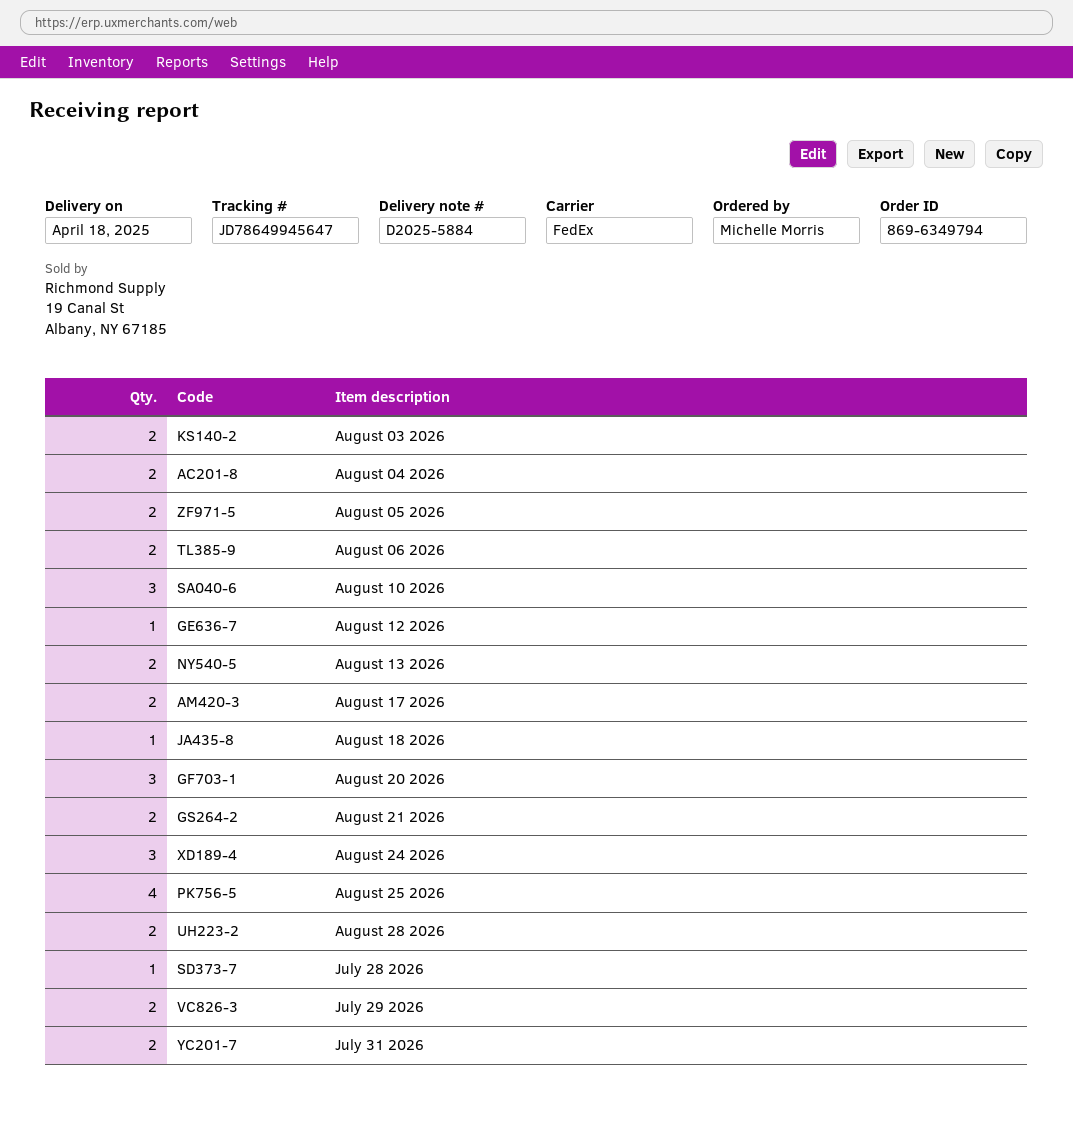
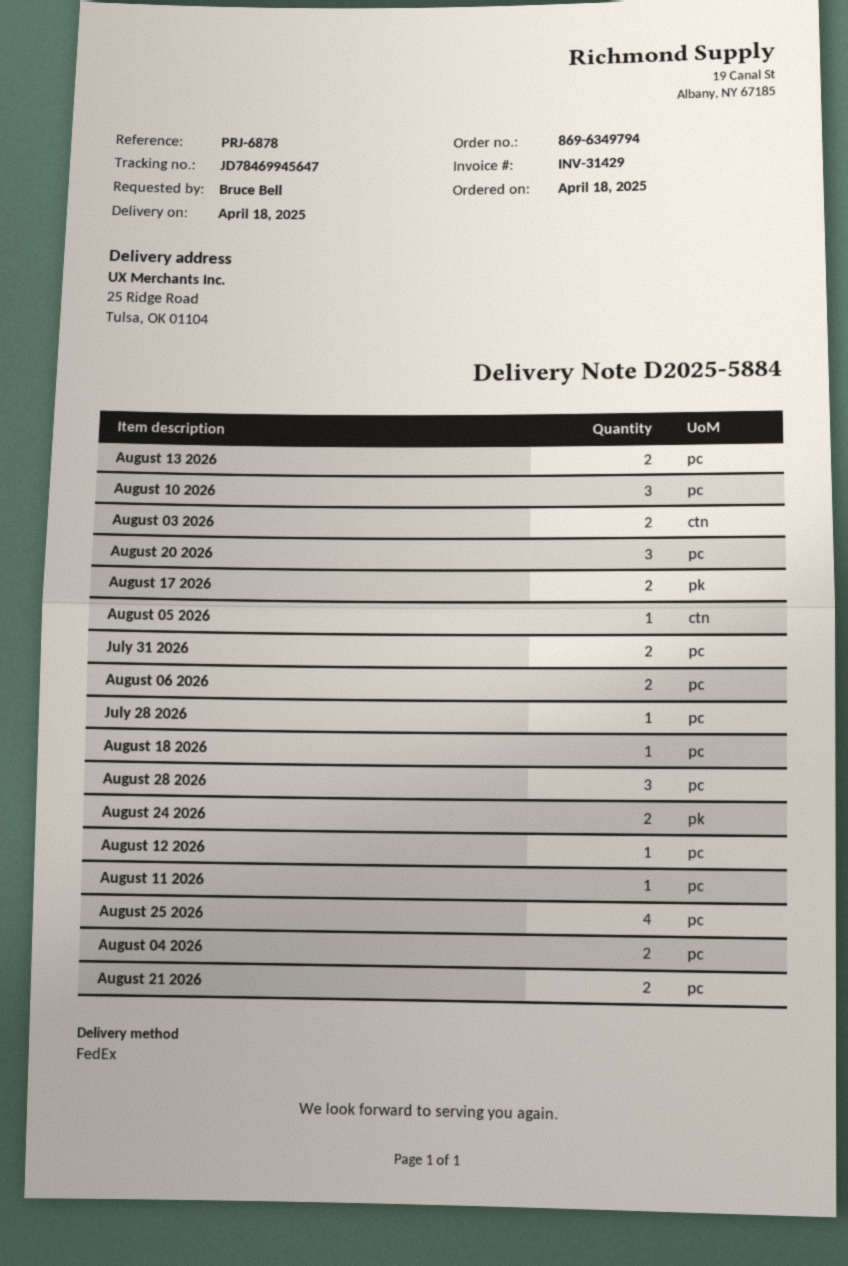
ordered by: Michelle Morris -> Bruce Bell
tracking number: JD78649945647 -> JD78469945647
August 05 2026: 2 -> 1
August 24 2026: 3 -> 2
August 28 2026: 2 -> 3
July 29 2026: 2 -> none
August 11 2026: none -> 1

